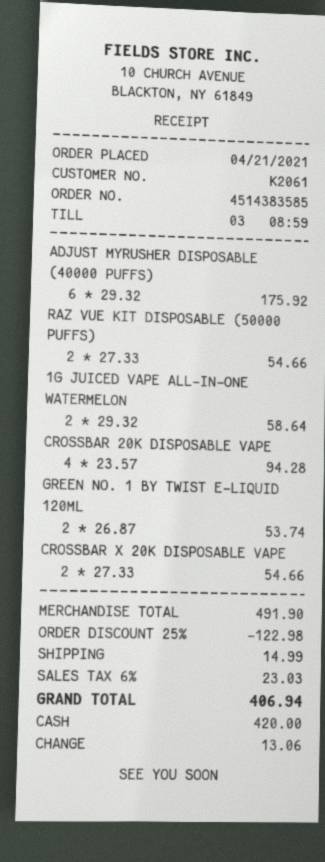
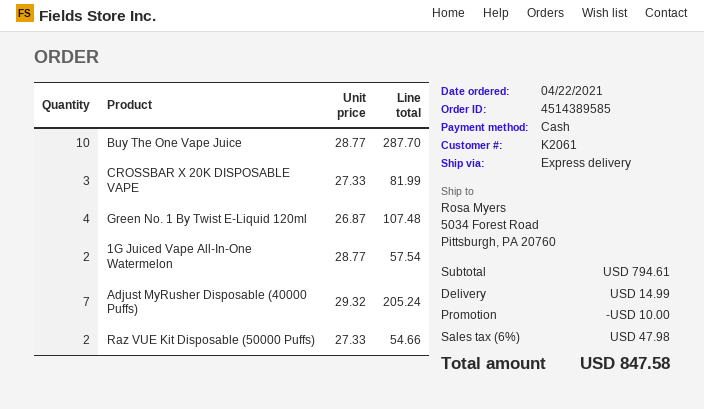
order number: 4514383585 -> 4514389585
order date: 2021-04-21 -> 2021-04-22
ADJUST MYRUSHER DISPOSABLE (40000 PUFFS): 6 x 29.32 = 175.92 -> 7 x 29.32 = 205.24
1G JUICED VAPE ALL-IN-ONE WATERMELON: 2 x 29.32 = 58.64 -> 2 x 28.77 = 57.54
CROSSBAR 20K DISPOSABLE VAPE: 4 x 23.57 = 94.28 -> none
GREEN NO. 1 BY TWIST E-LIQUID 120ML: 2 x 26.87 = 53.74 -> 4 x 26.87 = 107.48
CROSSBAR X 20K DISPOSABLE VAPE: 2 x 27.33 = 54.66 -> 3 x 27.33 = 81.99
Buy The One Vape Juice: none -> 10 x 28.77 = 287.70
subtotal: 491.90 -> 794.61
discount: 122.98 -> 10.00
tax: 6% = 23.03 -> 6% = 47.98
total: 406.94 -> 847.58

